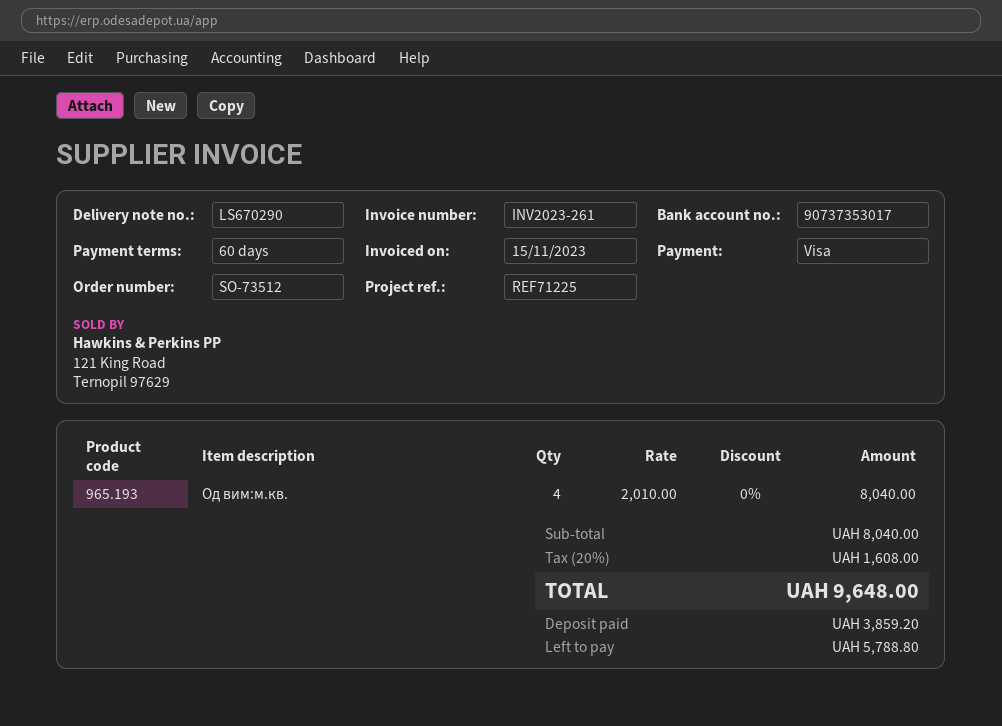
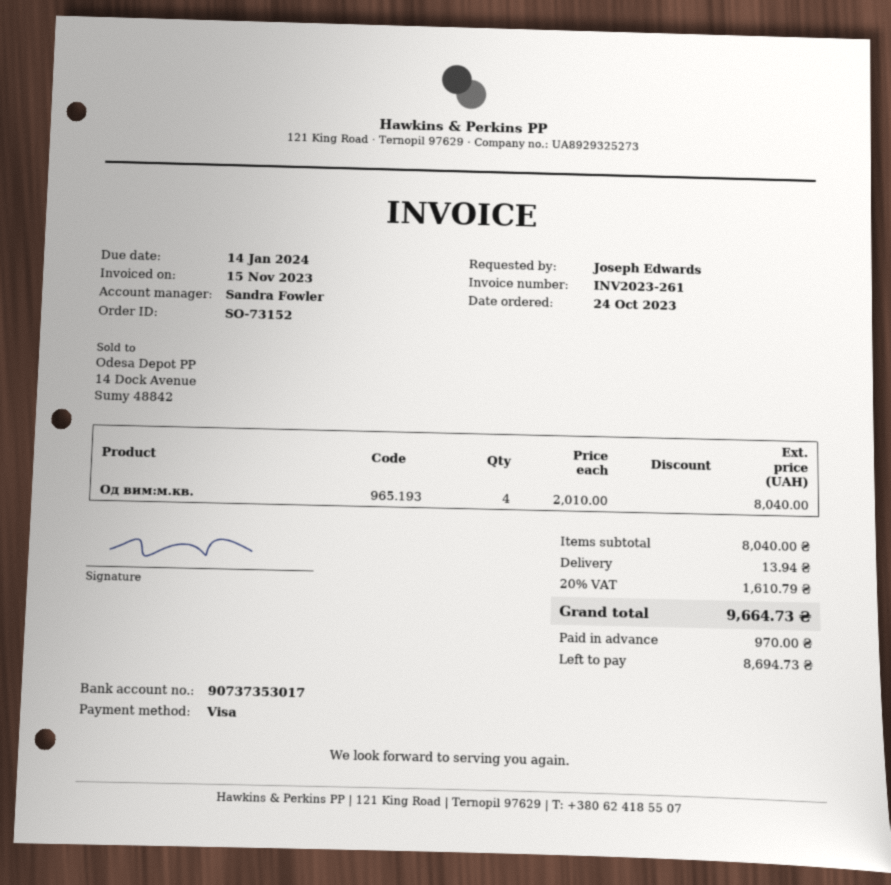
order number: SO-73512 -> SO-73152
shipping: none -> 13.94
tax: 20% = 1608.00 -> 20% = 1610.79
total: 9648.00 -> 9664.73
deposit: 3859.20 -> 970.00
balance: 5788.80 -> 8694.73

